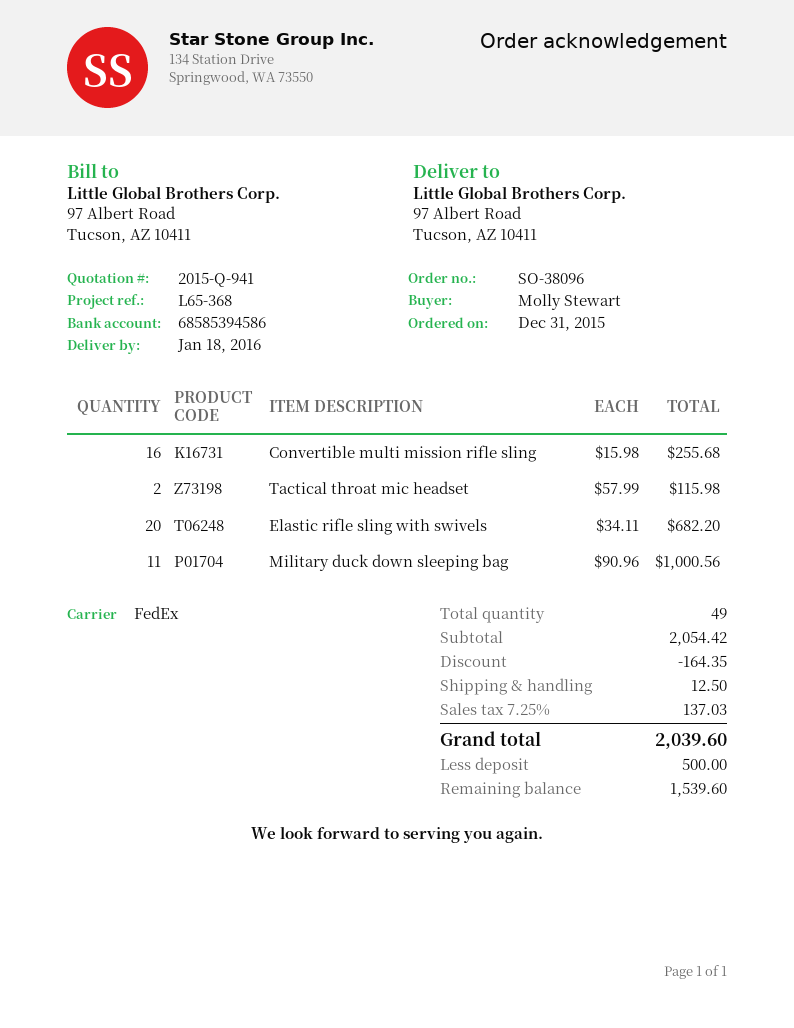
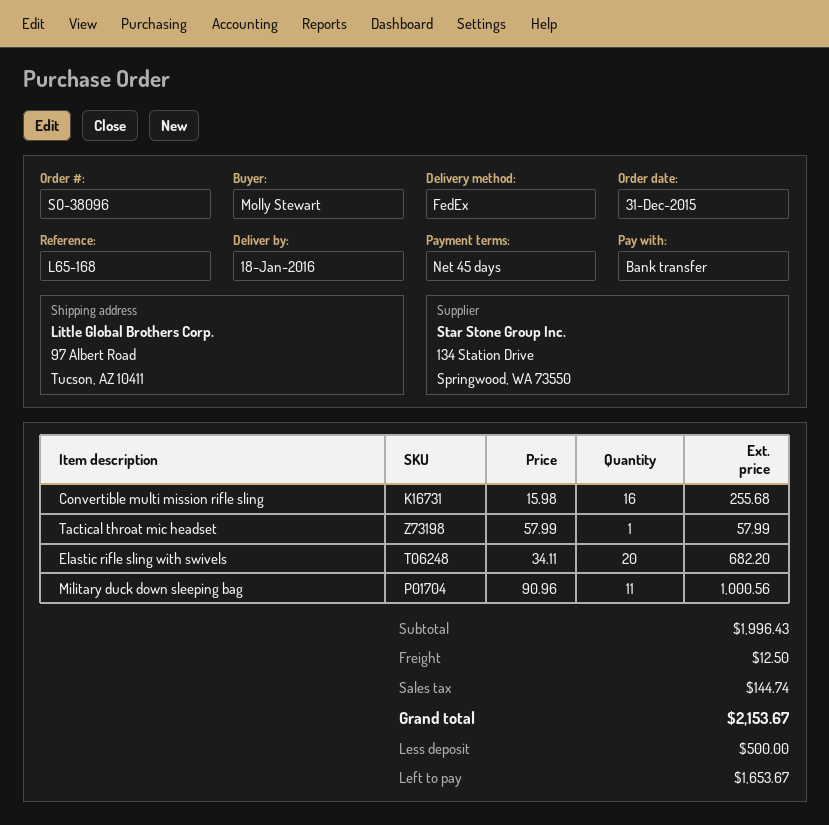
reference: L65-368 -> L65-168
Tactical throat mic headset: 2 x 57.99 = 115.98 -> 1 x 57.99 = 57.99
subtotal: 2054.42 -> 1996.43
discount: 164.35 -> none
tax: 137.03 -> 144.74
total: 2039.60 -> 2153.67
balance: 1539.60 -> 1653.67

